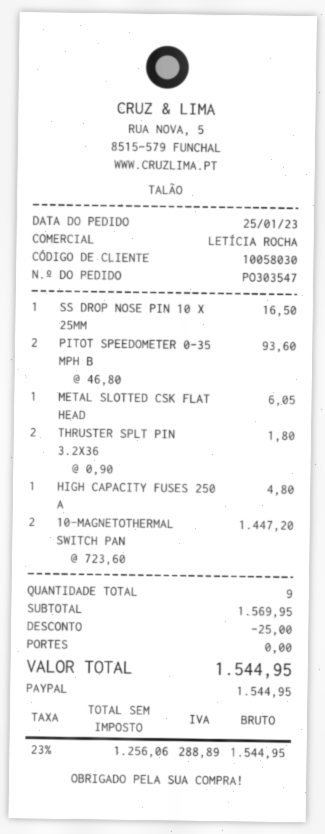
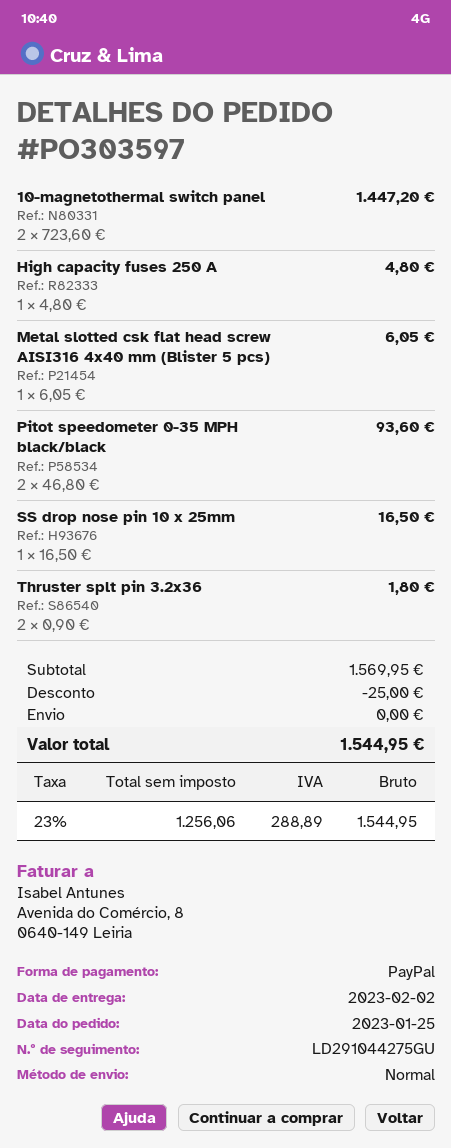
order number: PO303547 -> PO303597

